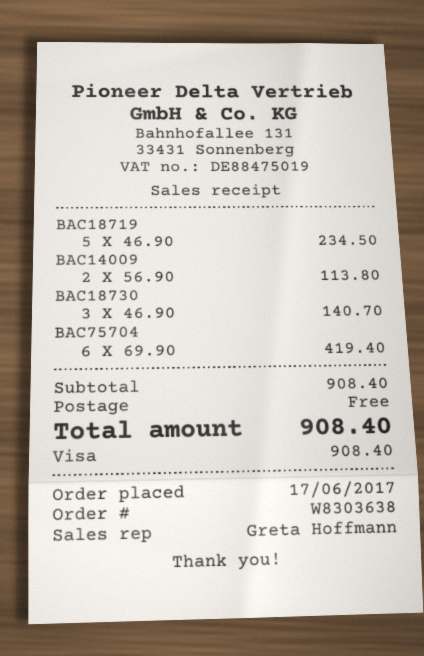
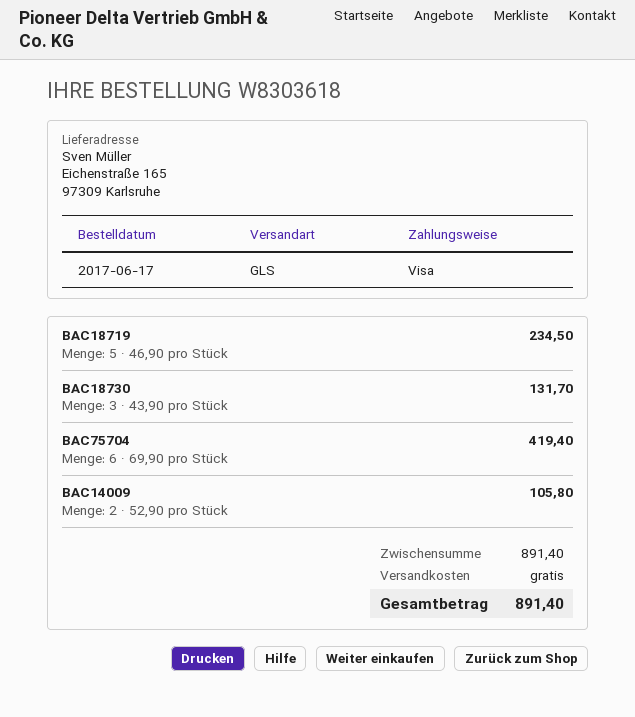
order number: W8303638 -> W8303618
BAC14009: 2 x 56.90 = 113.80 -> 2 x 52.90 = 105.80
BAC18730: 3 x 46.90 = 140.70 -> 3 x 43.90 = 131.70
subtotal: 908.40 -> 891.40
total: 908.40 -> 891.40

